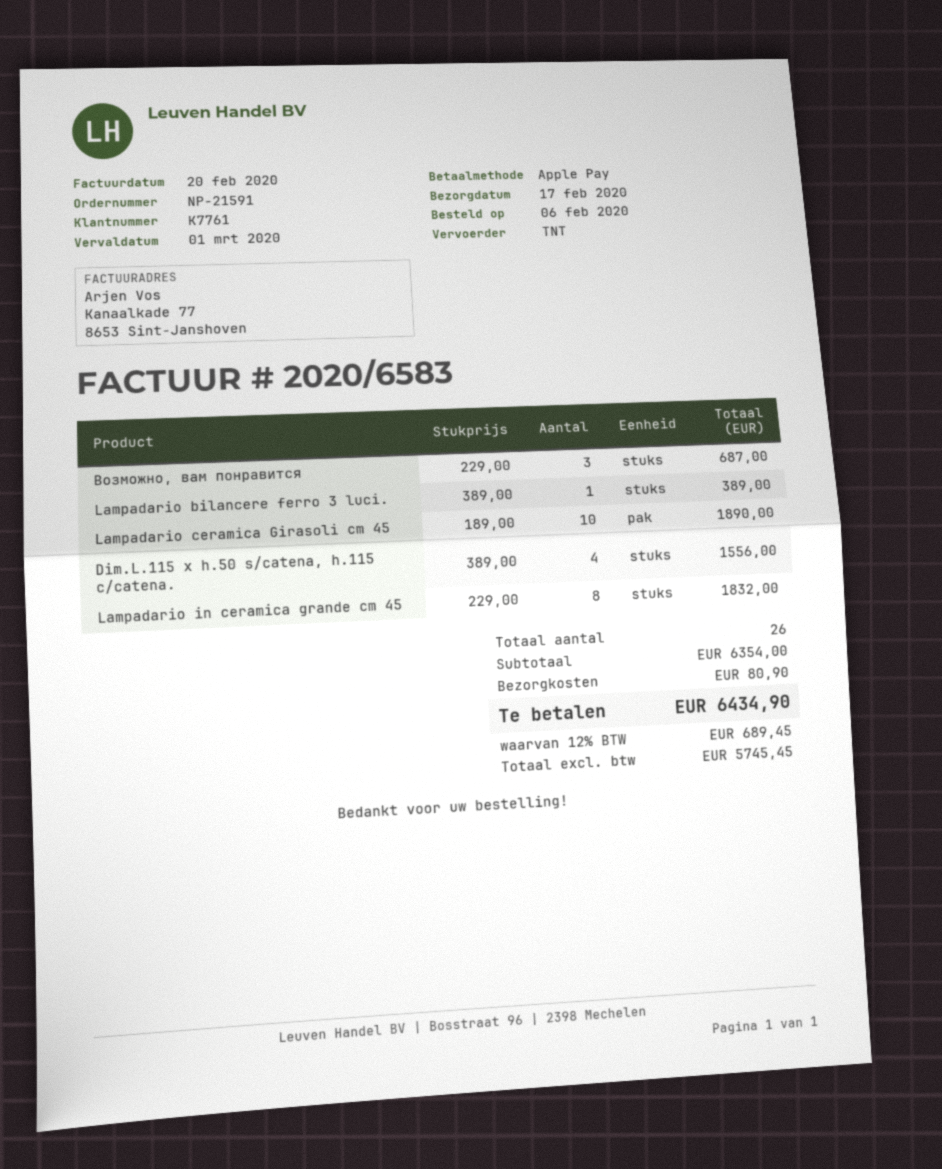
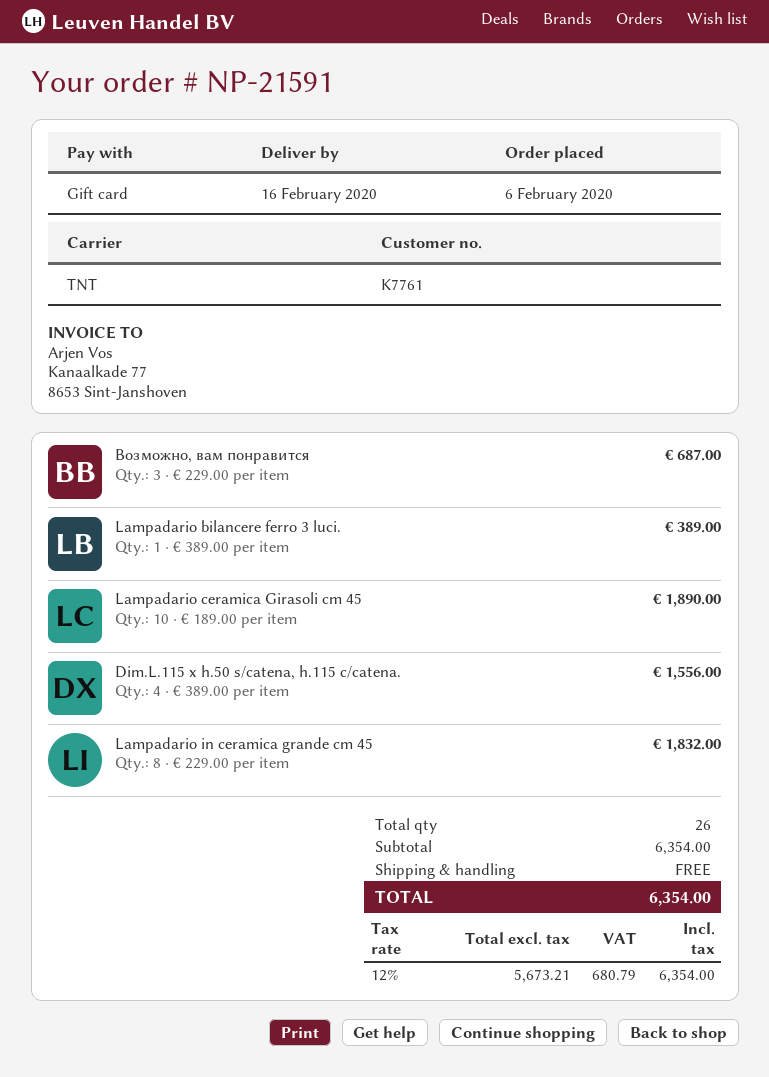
delivery date: 2020-02-17 -> 2020-02-16
payment method: Apple Pay -> gift card
shipping: 80.90 -> 0.00
net: 5745.45 -> 5673.21
tax: 12% = 689.45 -> 12% = 680.79
total: 6434.90 -> 6354.00

